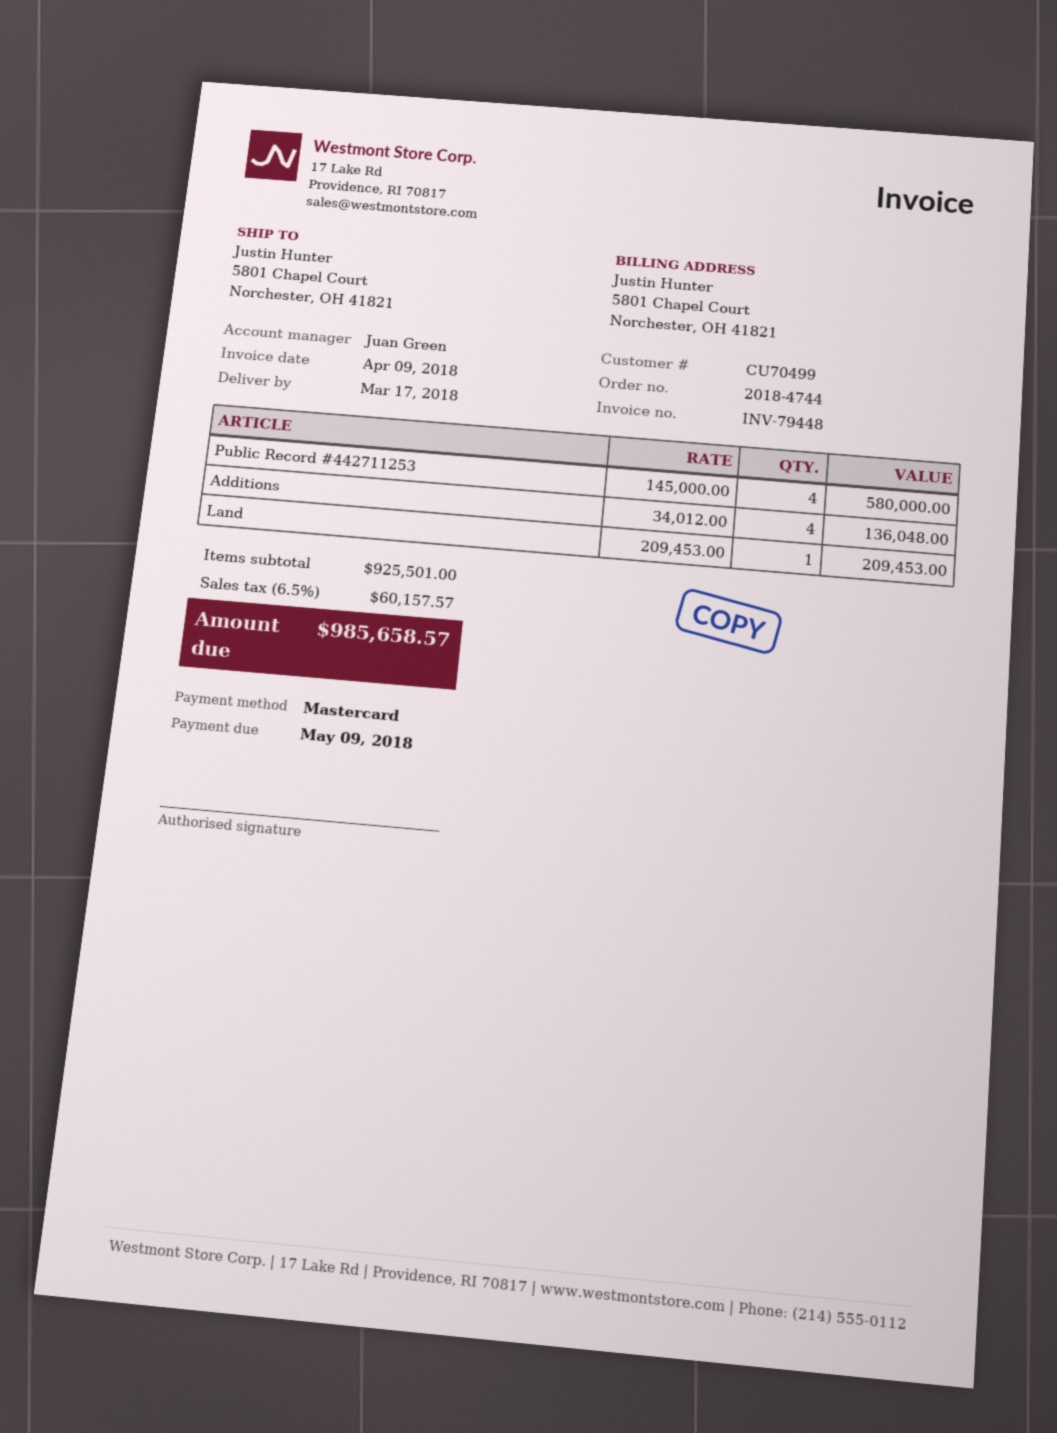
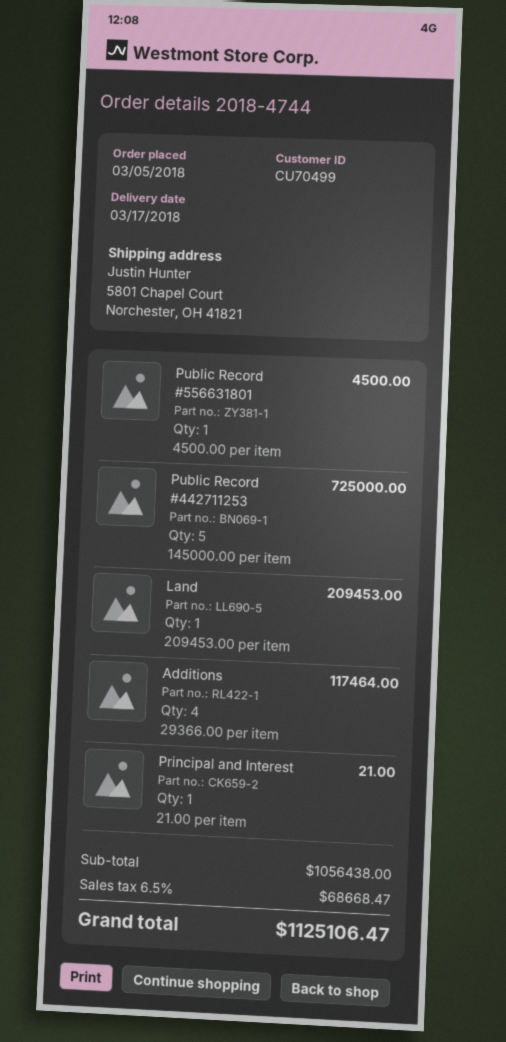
Public Record #442711253: 4 x 145000.00 = 580000.00 -> 5 x 145000.00 = 725000.00
Additions: 4 x 34012.00 = 136048.00 -> 4 x 29366.00 = 117464.00
Public Record #556631801: none -> 1 x 4500.00 = 4500.00
Principal and Interest: none -> 1 x 21.00 = 21.00
subtotal: 925501.00 -> 1056438.00
tax: 6.5% = 60157.57 -> 6.5% = 68668.47
total: 985658.57 -> 1125106.47

